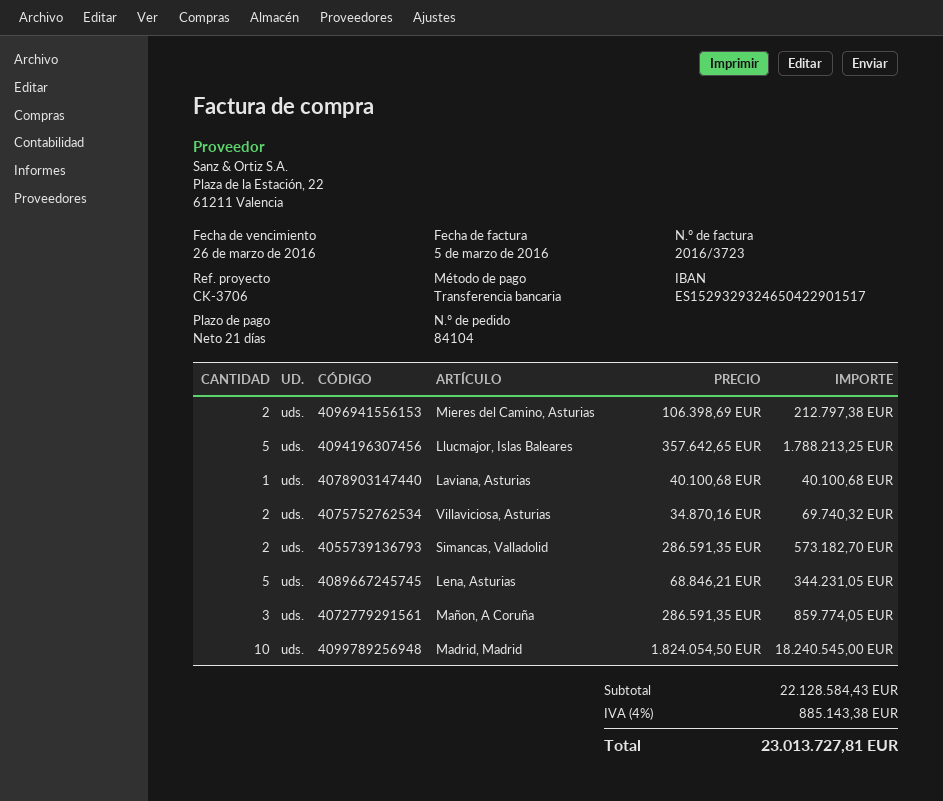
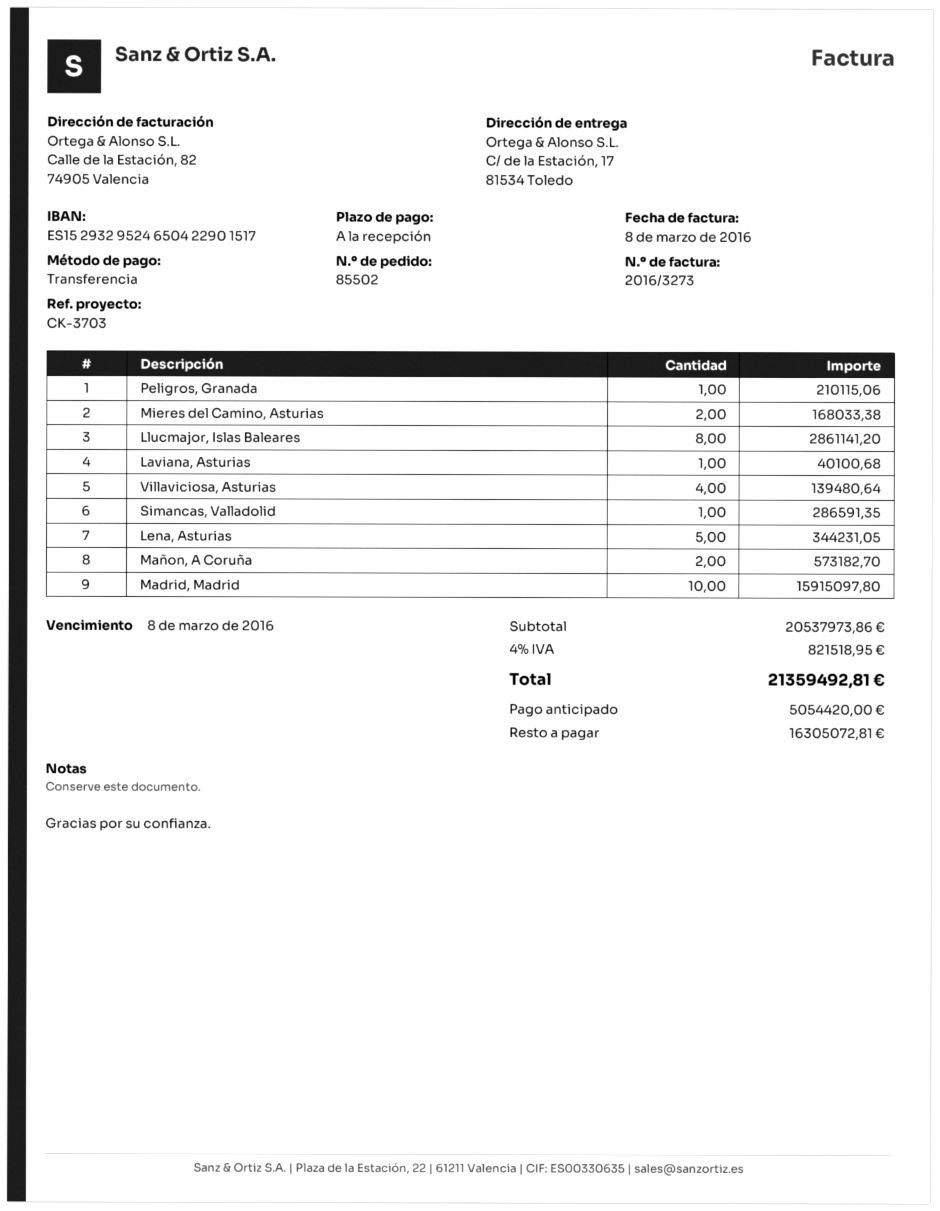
order number: 84104 -> 85502
invoice number: 2016/3723 -> 2016/3273
invoice date: 2016-03-05 -> 2016-03-08
payment terms: 21 days -> on receipt
due date: 2016-03-26 -> 2016-03-08
reference: CK-3706 -> CK-3703
bank account: ES1529329324650422901517 -> ES1529329524650422901517
Mieres del Camino, Asturias: 2 for 212797.38 -> 2 for 168033.38
Llucmajor, Islas Baleares: 5 for 1788213.25 -> 8 for 2861141.20
Villaviciosa, Asturias: 2 for 69740.32 -> 4 for 139480.64
Simancas, Valladolid: 2 for 573182.70 -> 1 for 286591.35
Mañon, A Coruña: 3 for 859774.05 -> 2 for 573182.70
Madrid, Madrid: 10 for 18240545.00 -> 10 for 15915097.80
Peligros, Granada: none -> 1 for 210115.06
subtotal: 22128584.43 -> 20537973.86
tax: 4% = 885143.38 -> 4% = 821518.95
total: 23013727.81 -> 21359492.81

